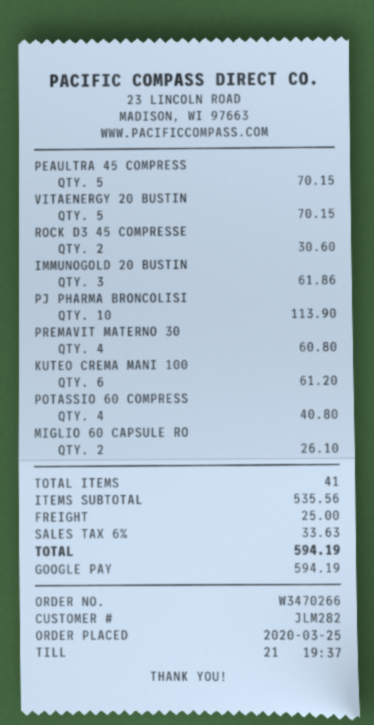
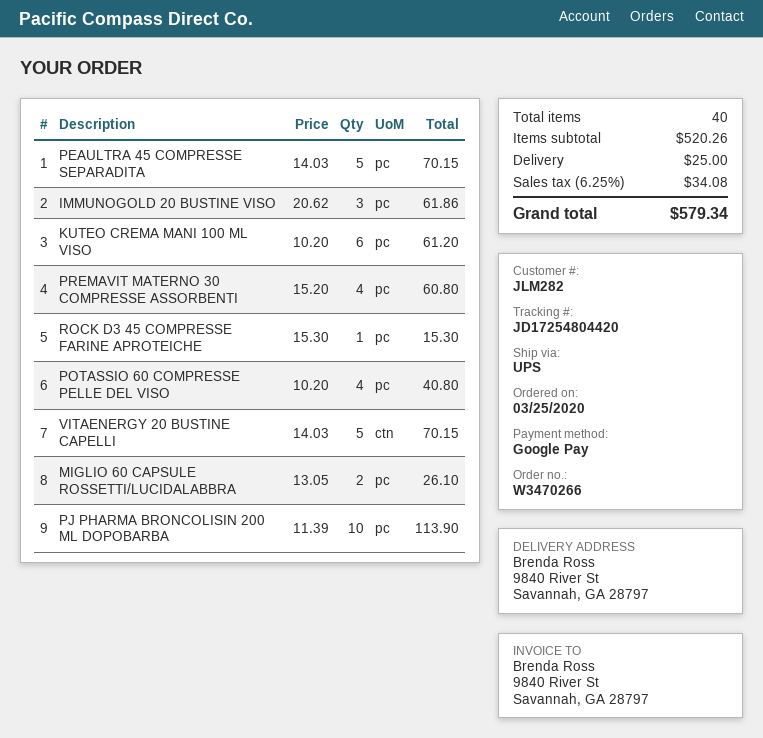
ROCK D3 45 COMPRESSE: 2 for 30.60 -> 1 for 15.30
total quantity: 41 -> 40
subtotal: 535.56 -> 520.26
tax: 6% = 33.63 -> 6.25% = 34.08
total: 594.19 -> 579.34

